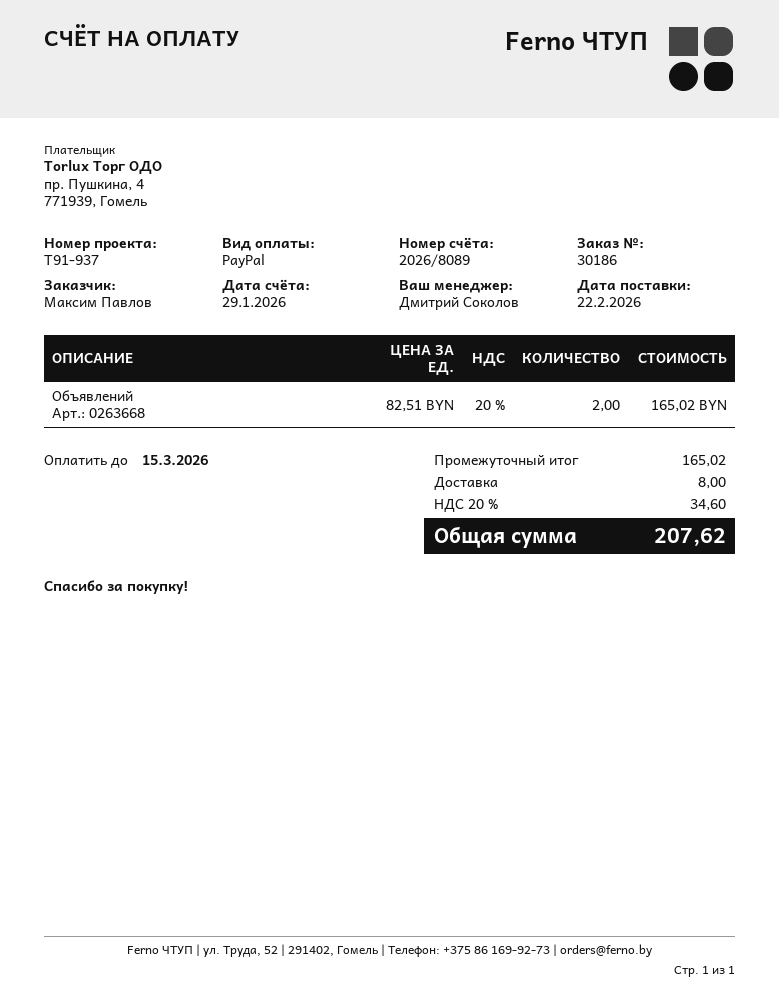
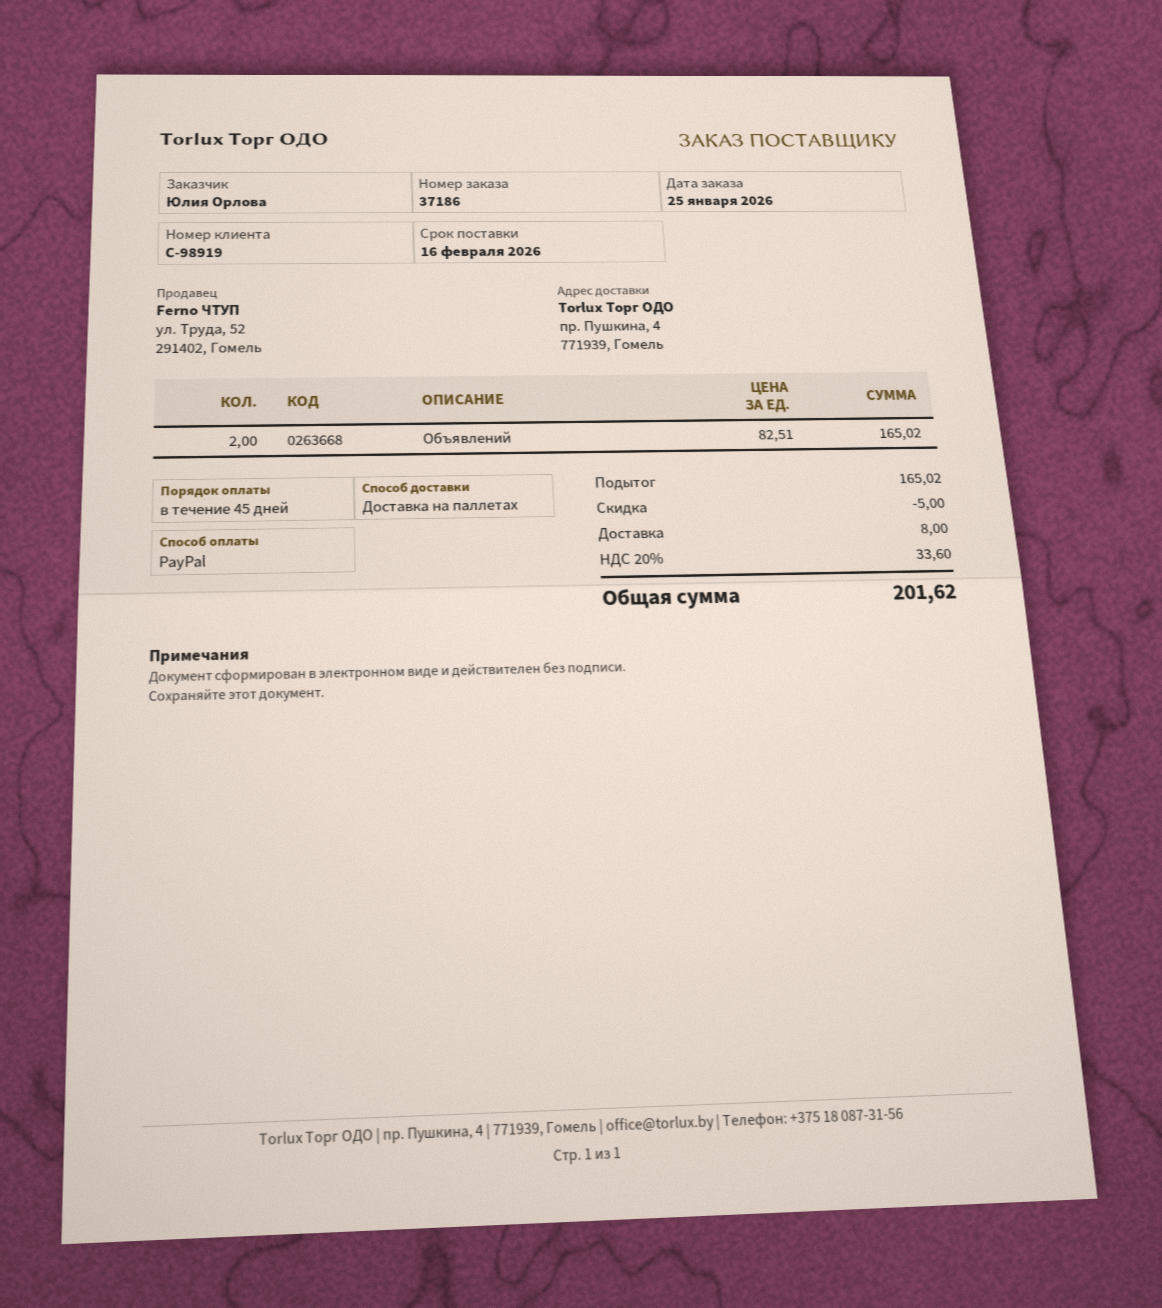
order number: 30186 -> 37186
delivery date: 2026-02-22 -> 2026-02-16
ordered by: Максим Павлов -> Юлия Орлова
discount: none -> 5.00
tax: 20% = 34.60 -> 20% = 33.60
total: 207.62 -> 201.62

